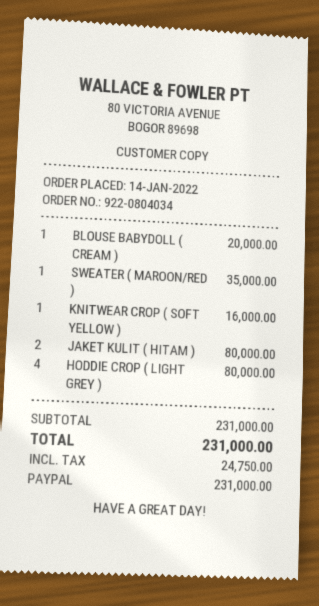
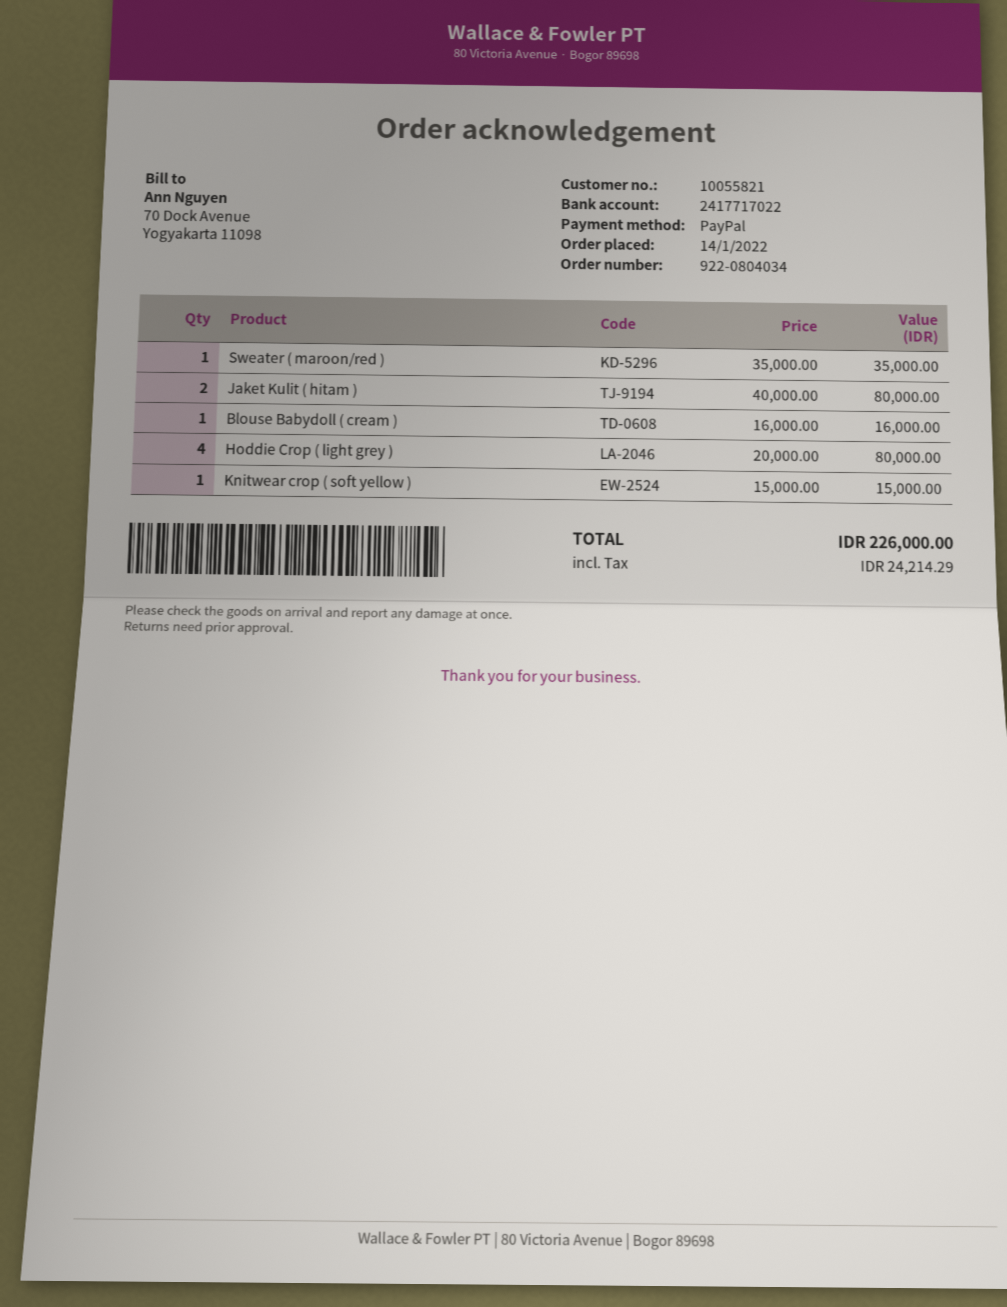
BLOUSE BABYDOLL ( CREAM ): 1 for 20000.00 -> 1 for 16000.00
KNITWEAR CROP ( SOFT YELLOW ): 1 for 16000.00 -> 1 for 15000.00
tax: 24750.00 -> 24214.29
total: 231000.00 -> 226000.00

